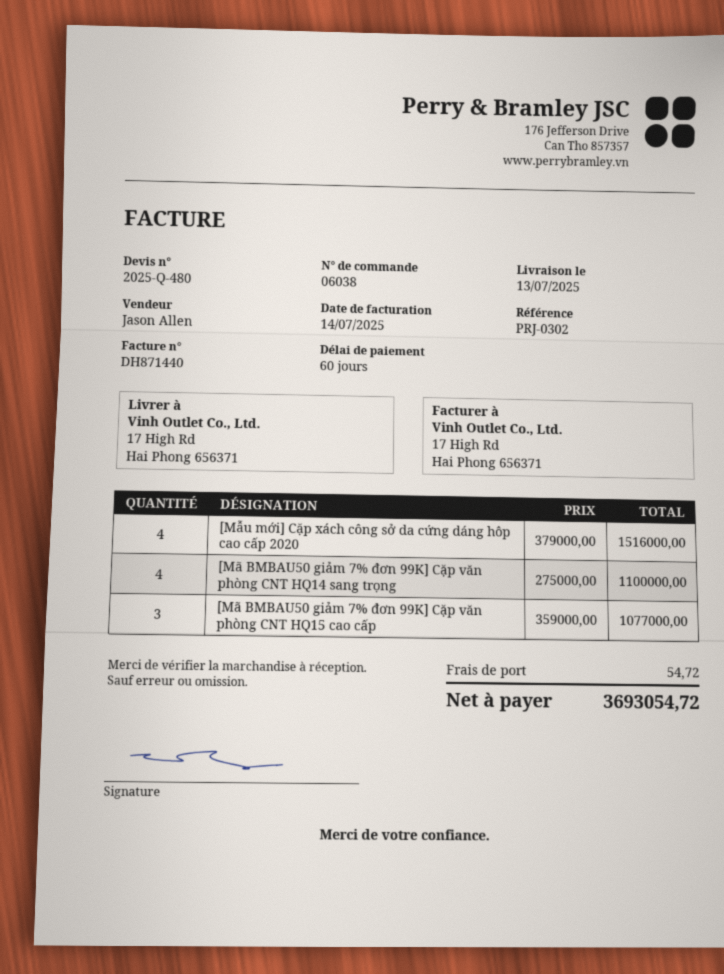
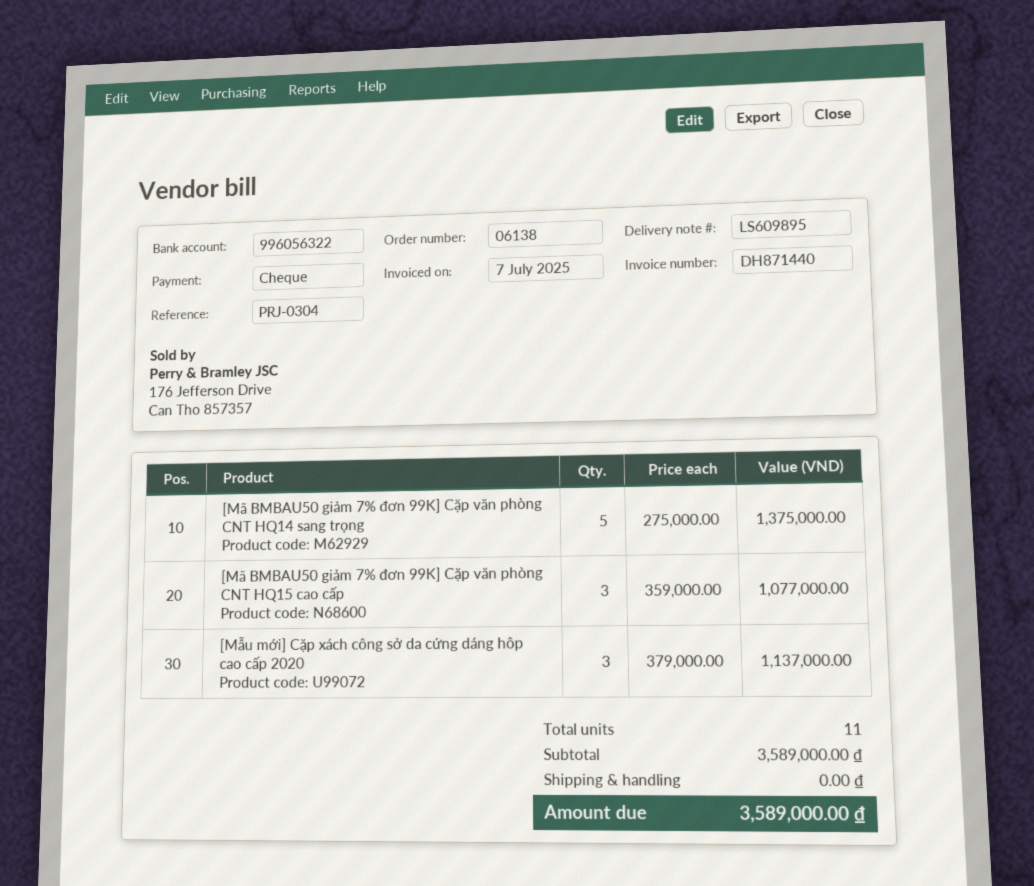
order number: 06038 -> 06138
invoice date: 2025-07-14 -> 2025-07-07
reference: PRJ-0302 -> PRJ-0304
[Mẫu mới] Cặp xách công sở da cứng dáng hôp cao cấp 2020: 4 x 379000.00 = 1516000.00 -> 3 x 379000.00 = 1137000.00
[Mã BMBAU50 giảm 7% đơn 99K] Cặp văn phòng CNT HQ14 sang trọng: 4 x 275000.00 = 1100000.00 -> 5 x 275000.00 = 1375000.00
shipping: 54.72 -> 0.00
total: 3693054.72 -> 3589000.00

